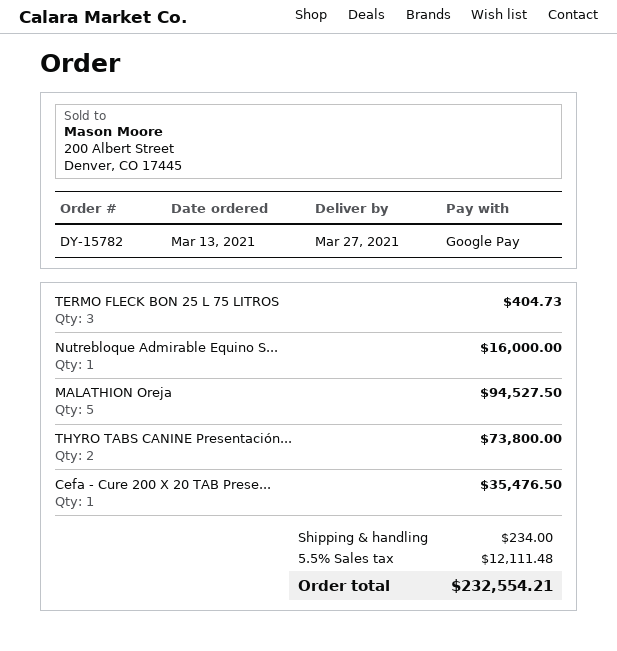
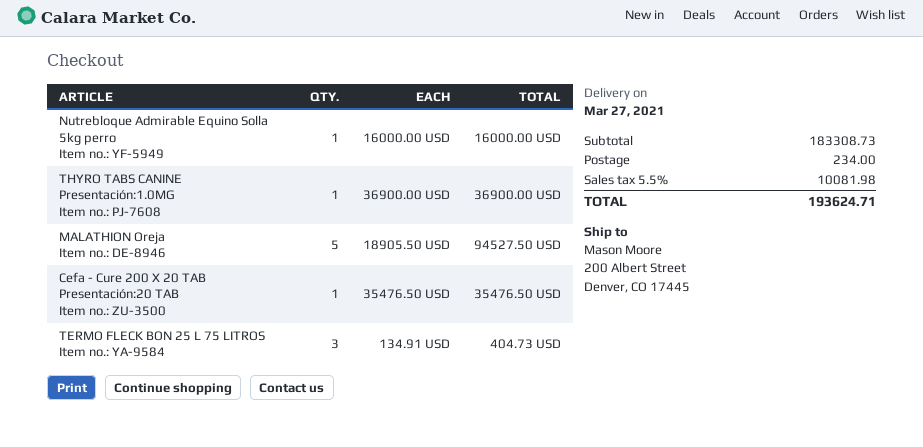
THYRO TABS CANINE Presentación...: 2 for 73800.00 -> 1 for 36900.00
tax: 5.5% = 12111.48 -> 5.5% = 10081.98
total: 232554.21 -> 193624.71

